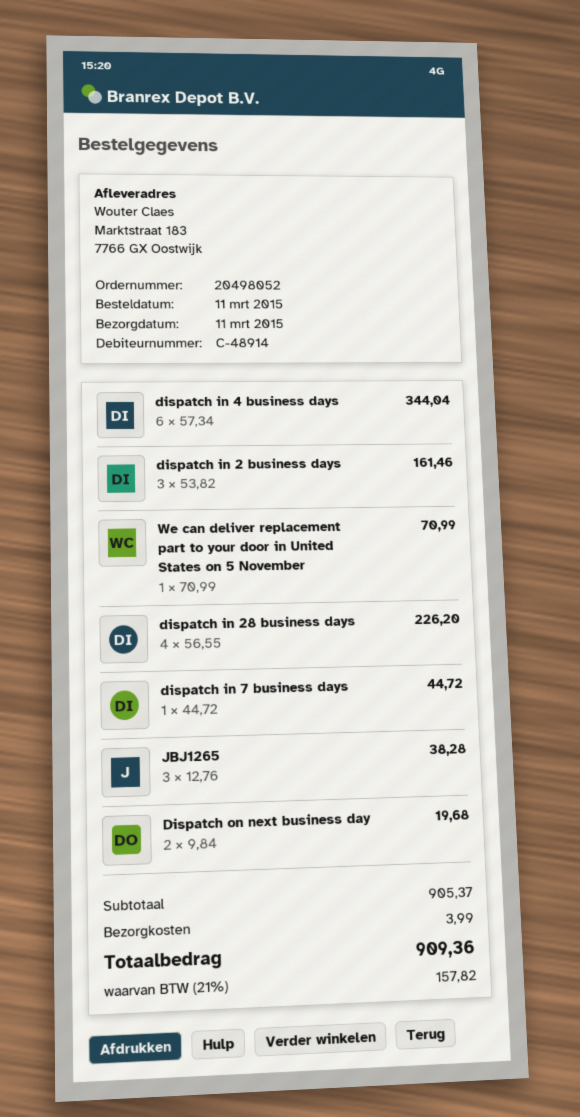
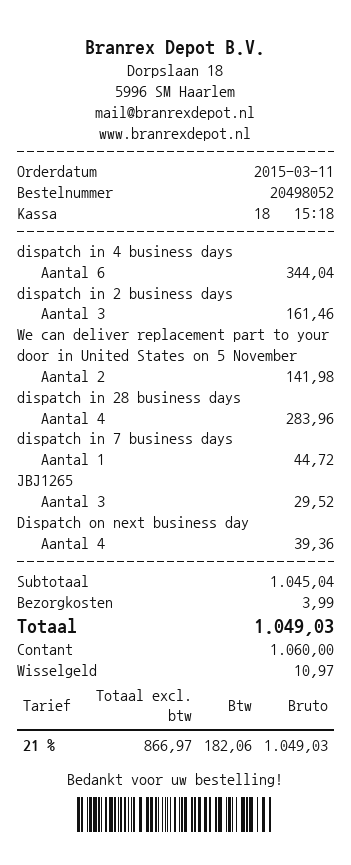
We can deliver replacement part to your door in United States on 5 November: 1 for 70.99 -> 2 for 141.98
dispatch in 28 business days: 4 for 226.20 -> 4 for 283.96
JBJ1265: 3 for 38.28 -> 3 for 29.52
Dispatch on next business day: 2 for 19.68 -> 4 for 39.36
subtotal: 905.37 -> 1045.04
tax: 21% = 157.82 -> 21% = 182.06
total: 909.36 -> 1049.03

